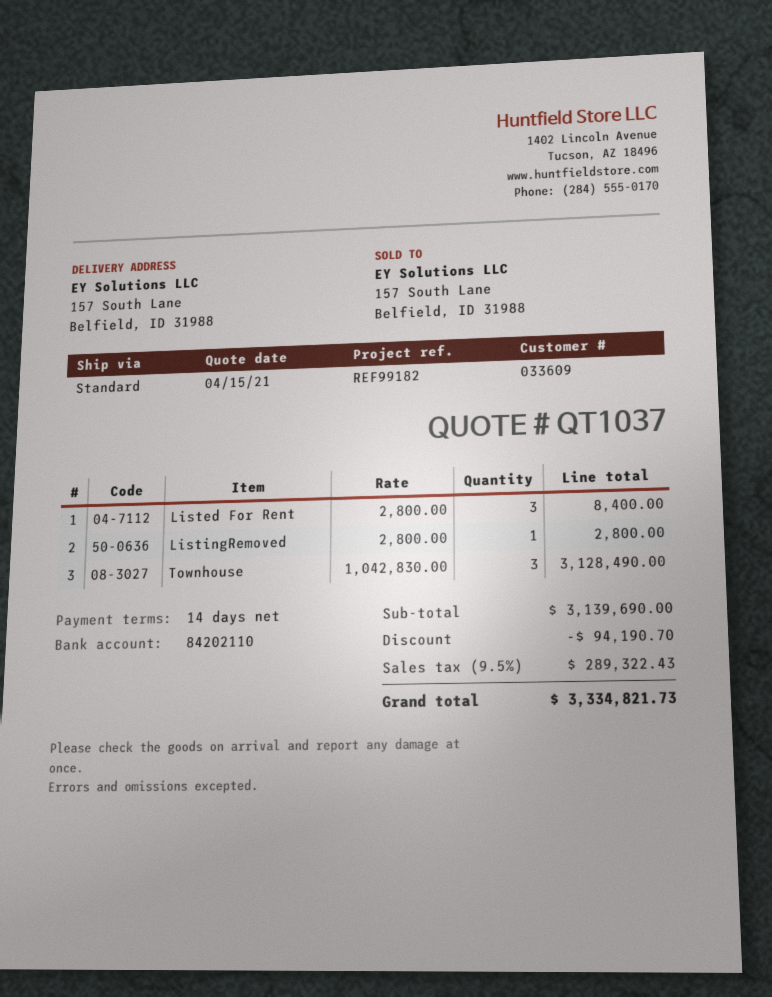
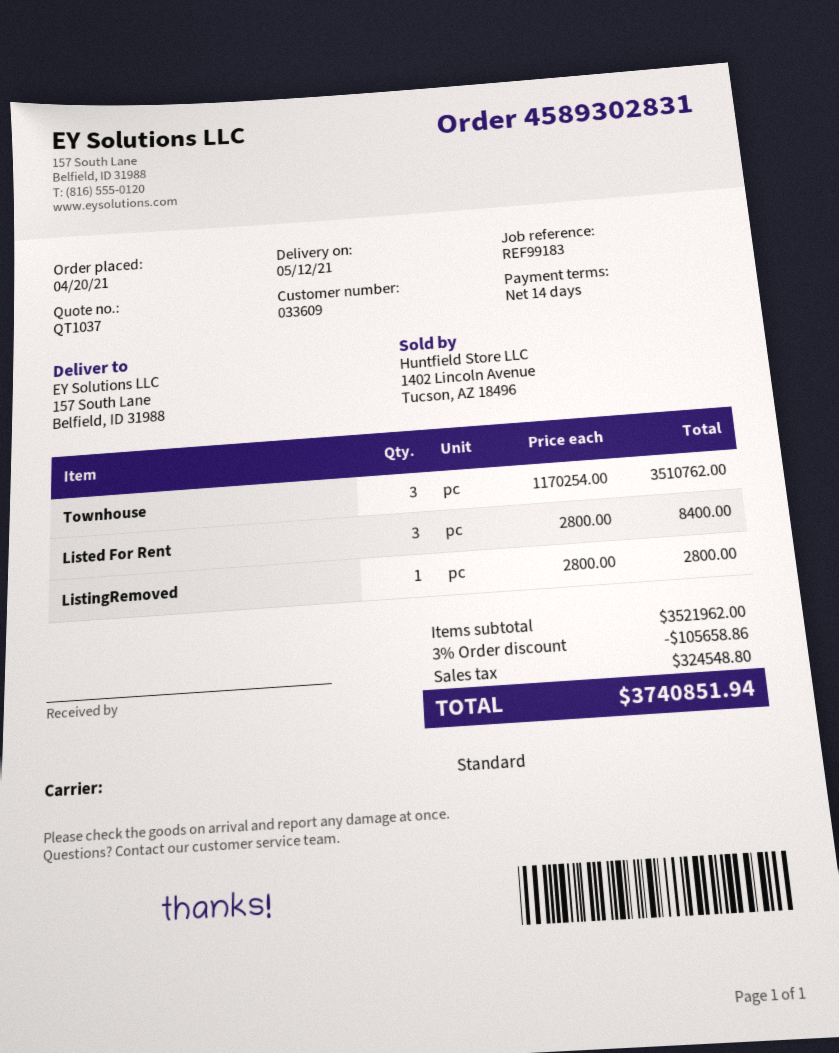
reference: REF99182 -> REF99183
Townhouse: 3 x 1042830.00 = 3128490.00 -> 3 x 1170254.00 = 3510762.00
subtotal: 3139690.00 -> 3521962.00
discount: 94190.70 -> 105658.86
tax: 289322.43 -> 324548.80
total: 3334821.73 -> 3740851.94

